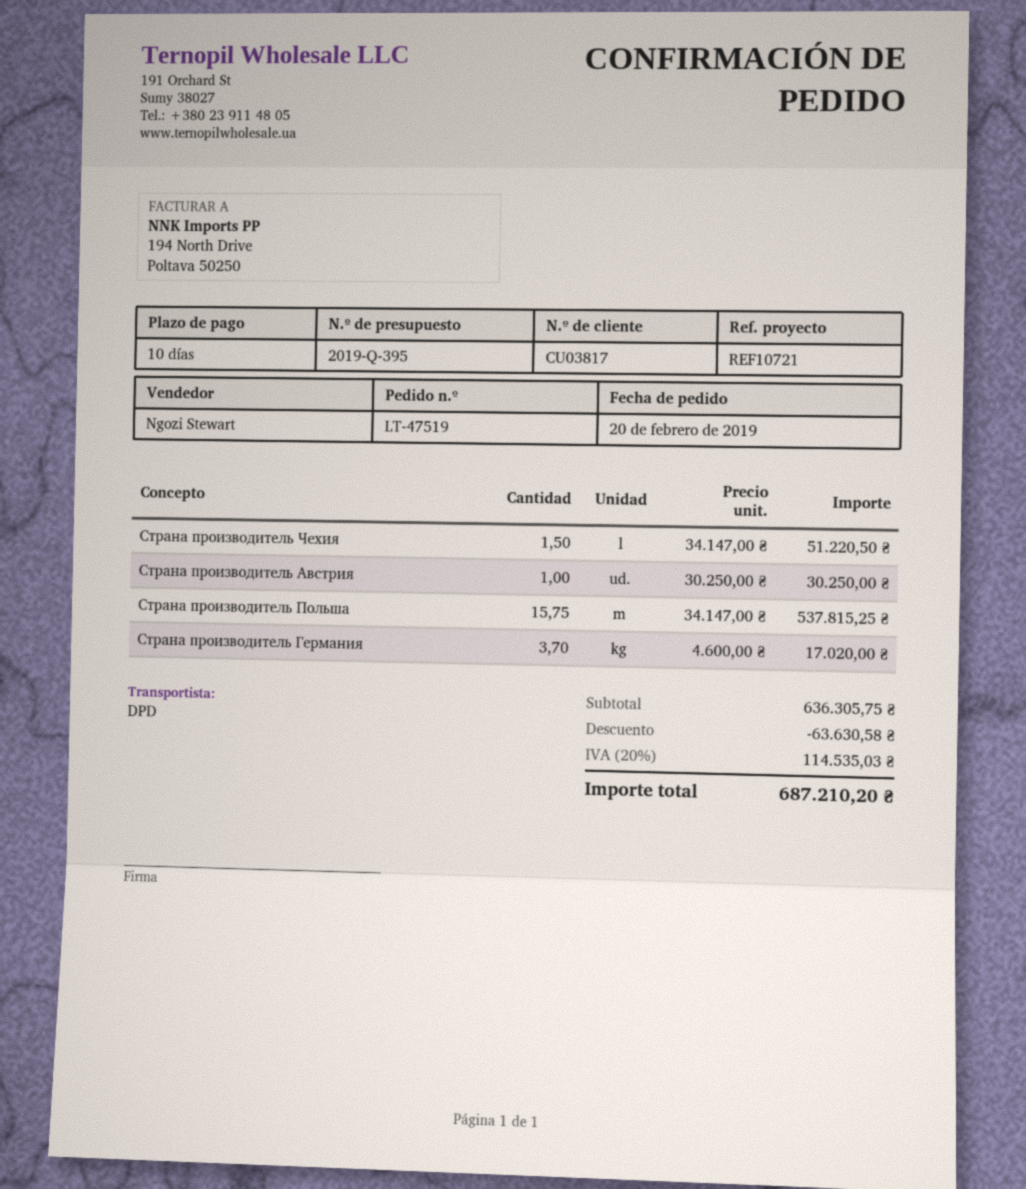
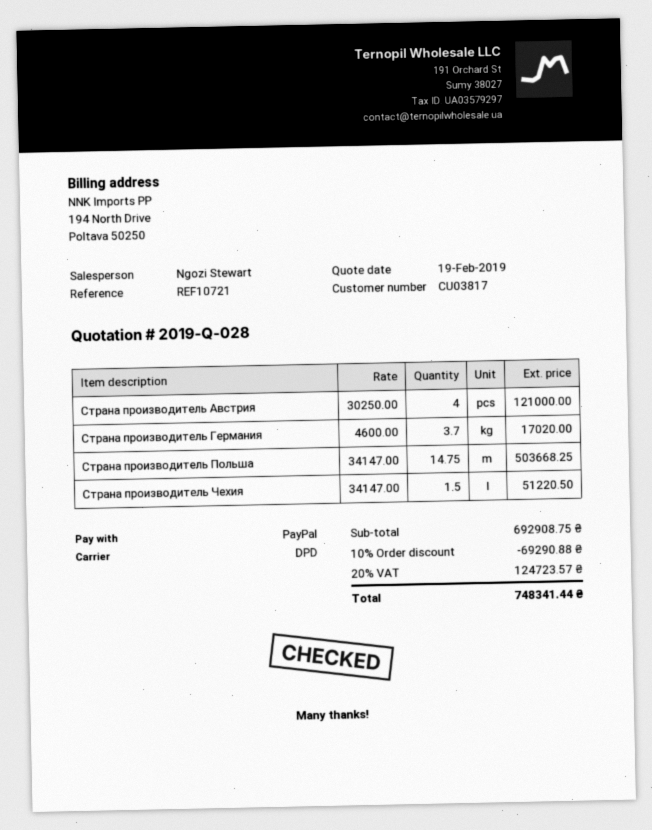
quote number: 2019-Q-395 -> 2019-Q-028
Страна производитель Австрия: 1 x 30250.00 = 30250.00 -> 4 x 30250.00 = 121000.00
Страна производитель Польша: 15.75 x 34147.00 = 537815.25 -> 14.75 x 34147.00 = 503668.25
subtotal: 636305.75 -> 692908.75
discount: 63630.58 -> 69290.88
tax: 20% = 114535.03 -> 20% = 124723.57
total: 687210.20 -> 748341.44

